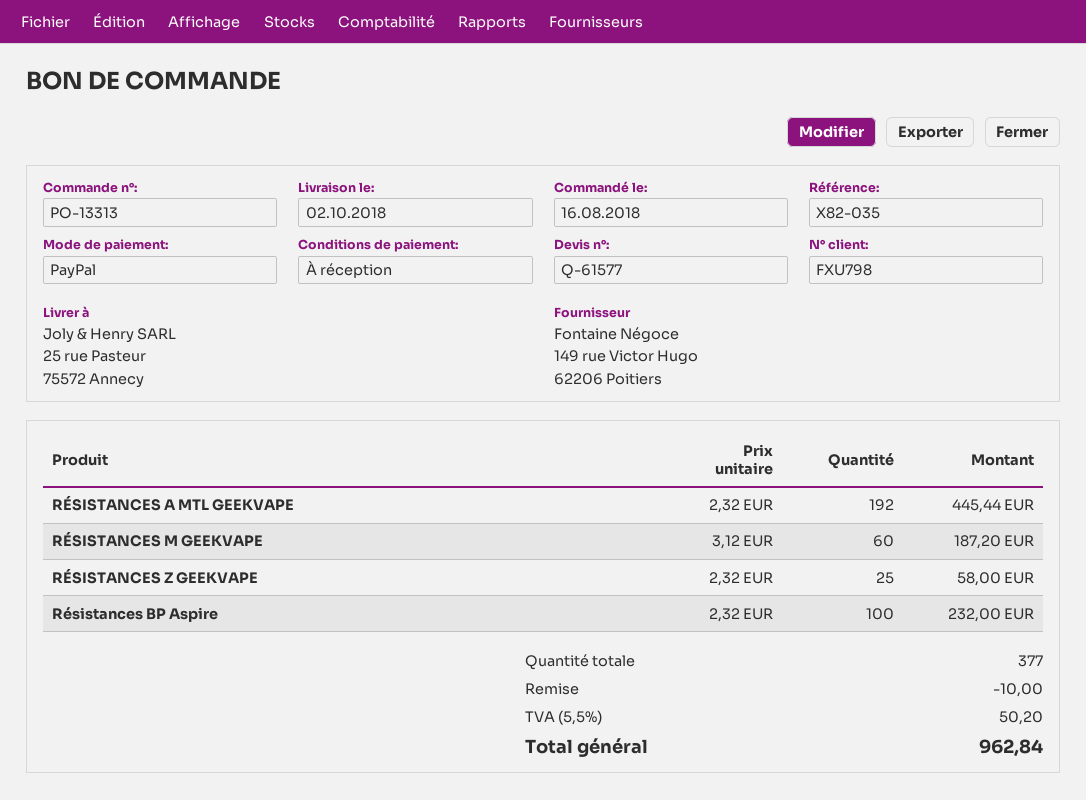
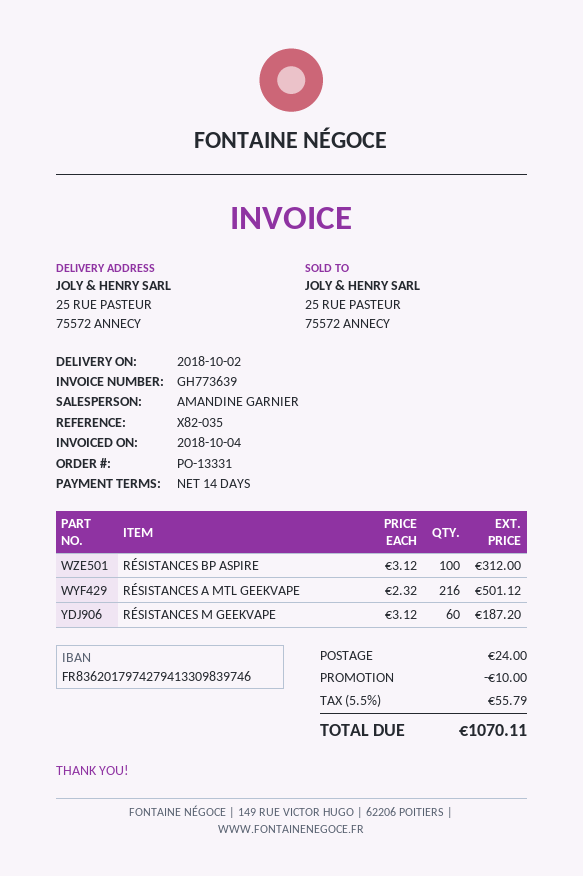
order number: PO-13313 -> PO-13331
payment terms: on receipt -> 14 days
RÉSISTANCES A MTL GEEKVAPE: 192 x 2.32 = 445.44 -> 216 x 2.32 = 501.12
RÉSISTANCES Z GEEKVAPE: 25 x 2.32 = 58.00 -> none
Résistances BP Aspire: 100 x 2.32 = 232.00 -> 100 x 3.12 = 312.00
shipping: none -> 24.00
tax: 5.5% = 50.20 -> 5.5% = 55.79
total: 962.84 -> 1070.11

